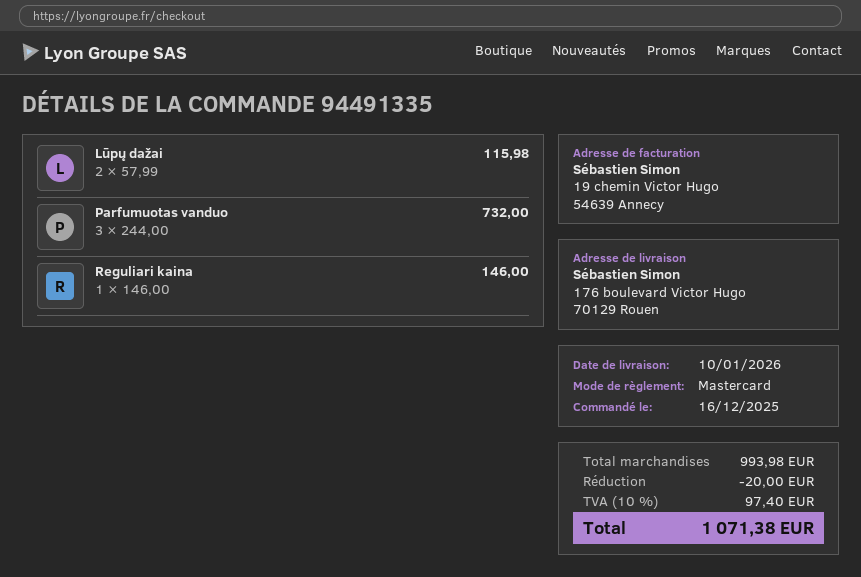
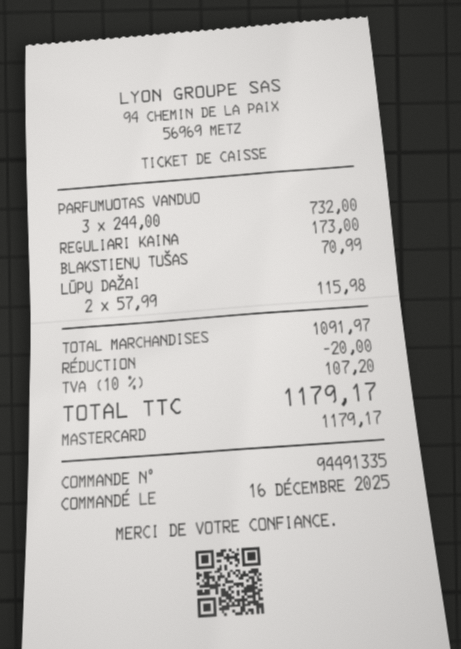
Reguliari kaina: 1 x 146.00 = 146.00 -> 1 x 173.00 = 173.00
BLAKSTIENŲ TUŠAS: none -> 1 x 70.99 = 70.99
subtotal: 993.98 -> 1091.97
tax: 10% = 97.40 -> 10% = 107.20
total: 1071.38 -> 1179.17

